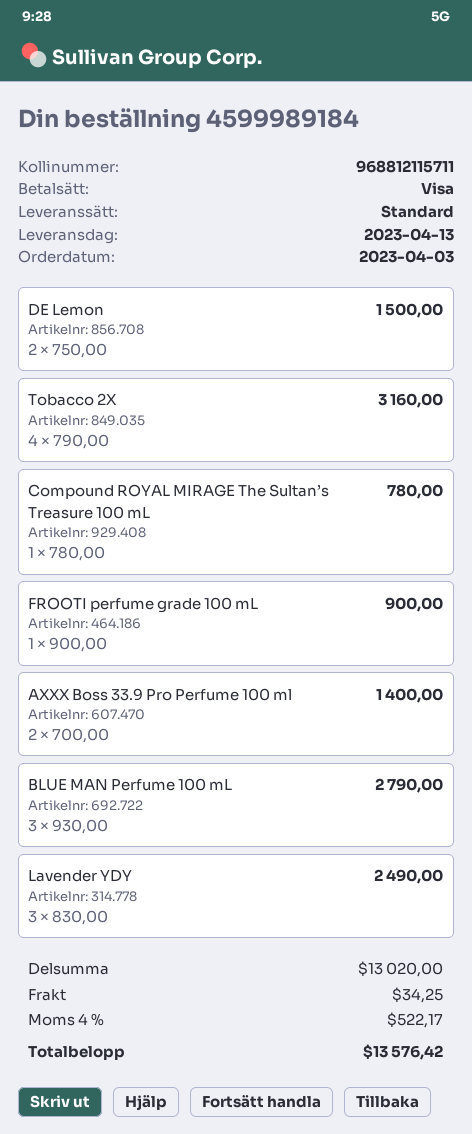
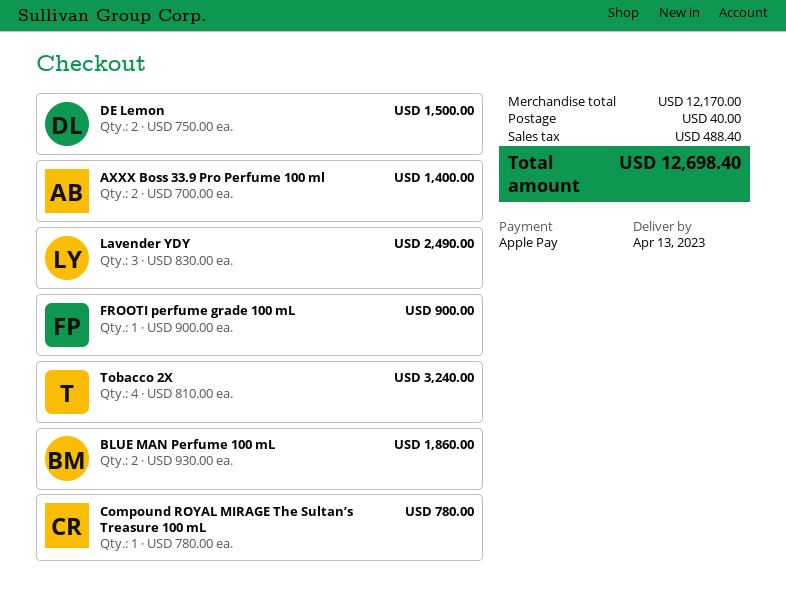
payment method: Visa -> Apple Pay
Tobacco 2X: 4 x 790.00 = 3160.00 -> 4 x 810.00 = 3240.00
BLUE MAN Perfume 100 mL: 3 x 930.00 = 2790.00 -> 2 x 930.00 = 1860.00
subtotal: 13020.00 -> 12170.00
shipping: 34.25 -> 40.00
tax: 522.17 -> 488.40
total: 13576.42 -> 12698.40

